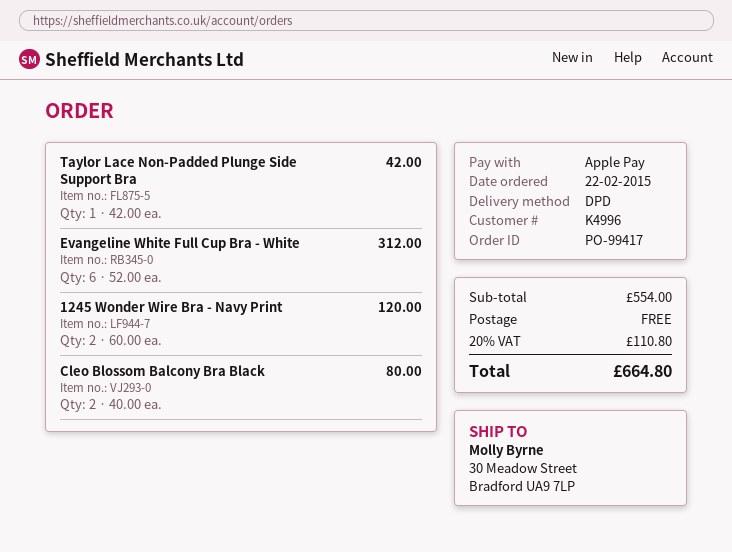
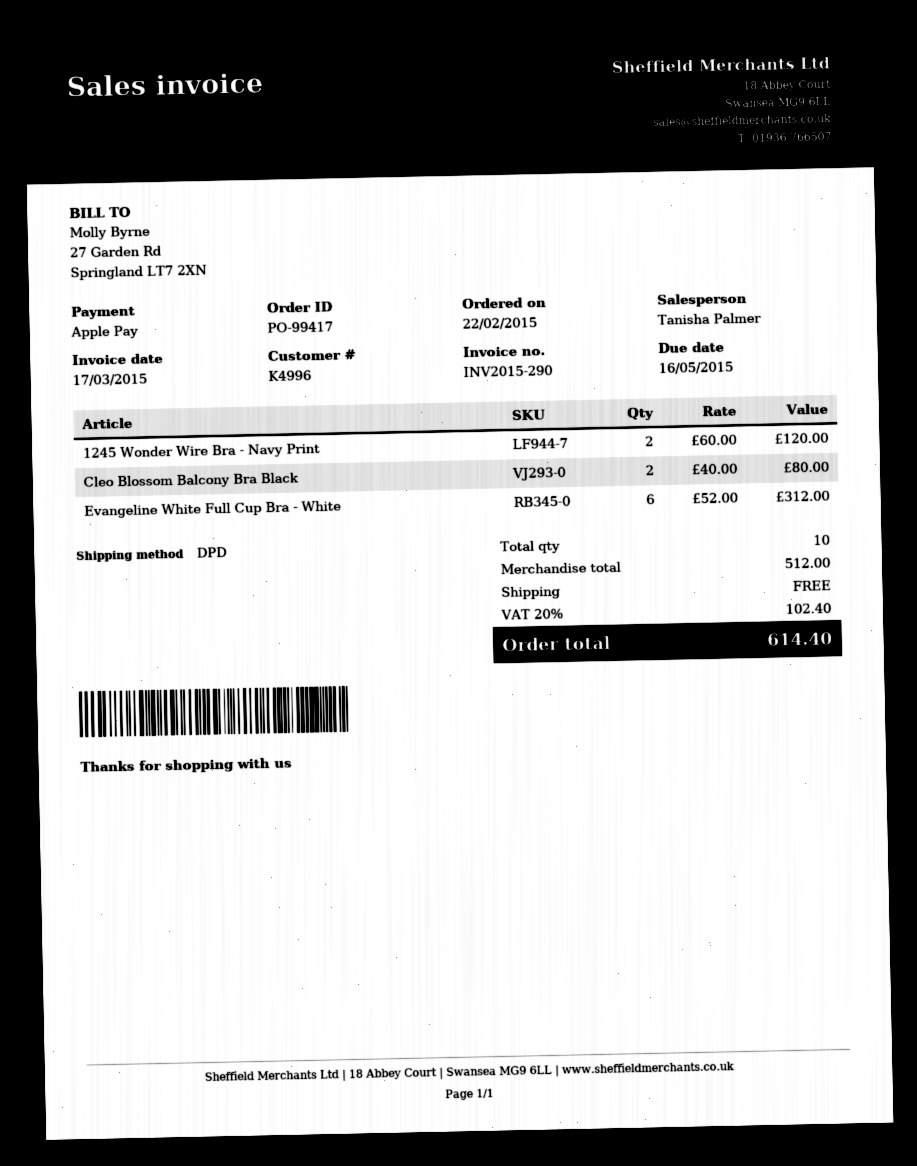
Taylor Lace Non-Padded Plunge Side Support Bra: 1 x 42.00 = 42.00 -> none
subtotal: 554.00 -> 512.00
tax: 20% = 110.80 -> 20% = 102.40
total: 664.80 -> 614.40

